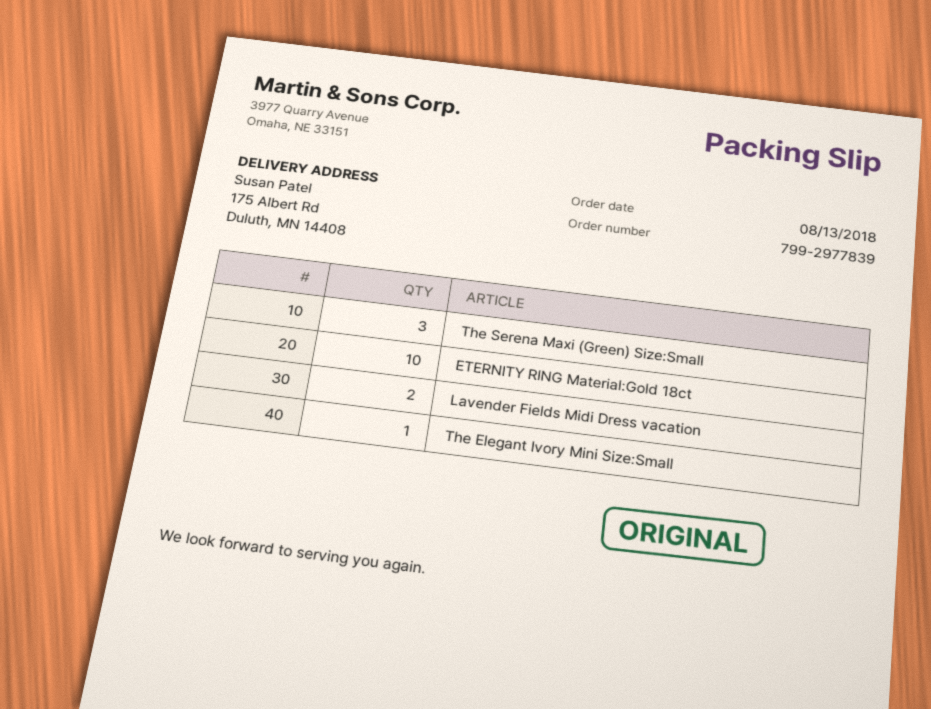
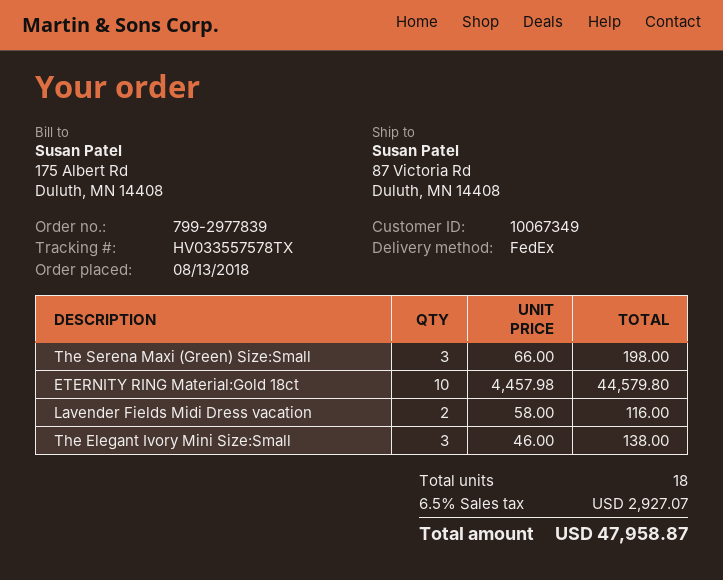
ship to: 175 Albert Rd, Duluth, MN 14408 -> 87 Victoria Rd, Duluth, MN 14408
The Elegant Ivory Mini Size:Small: 1 -> 3

